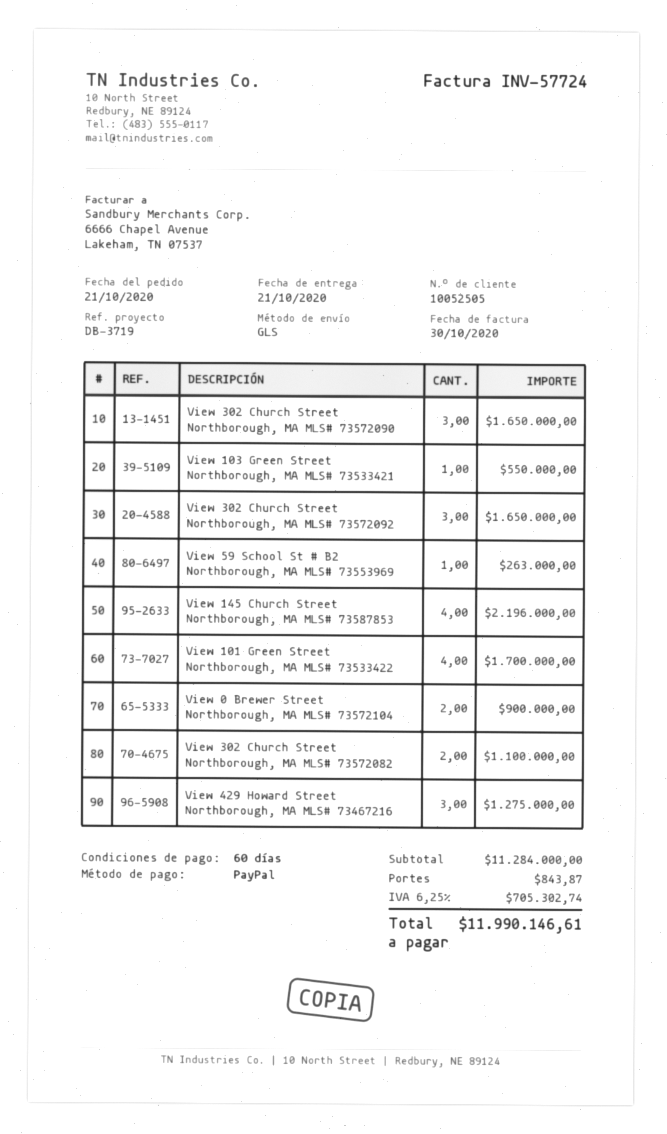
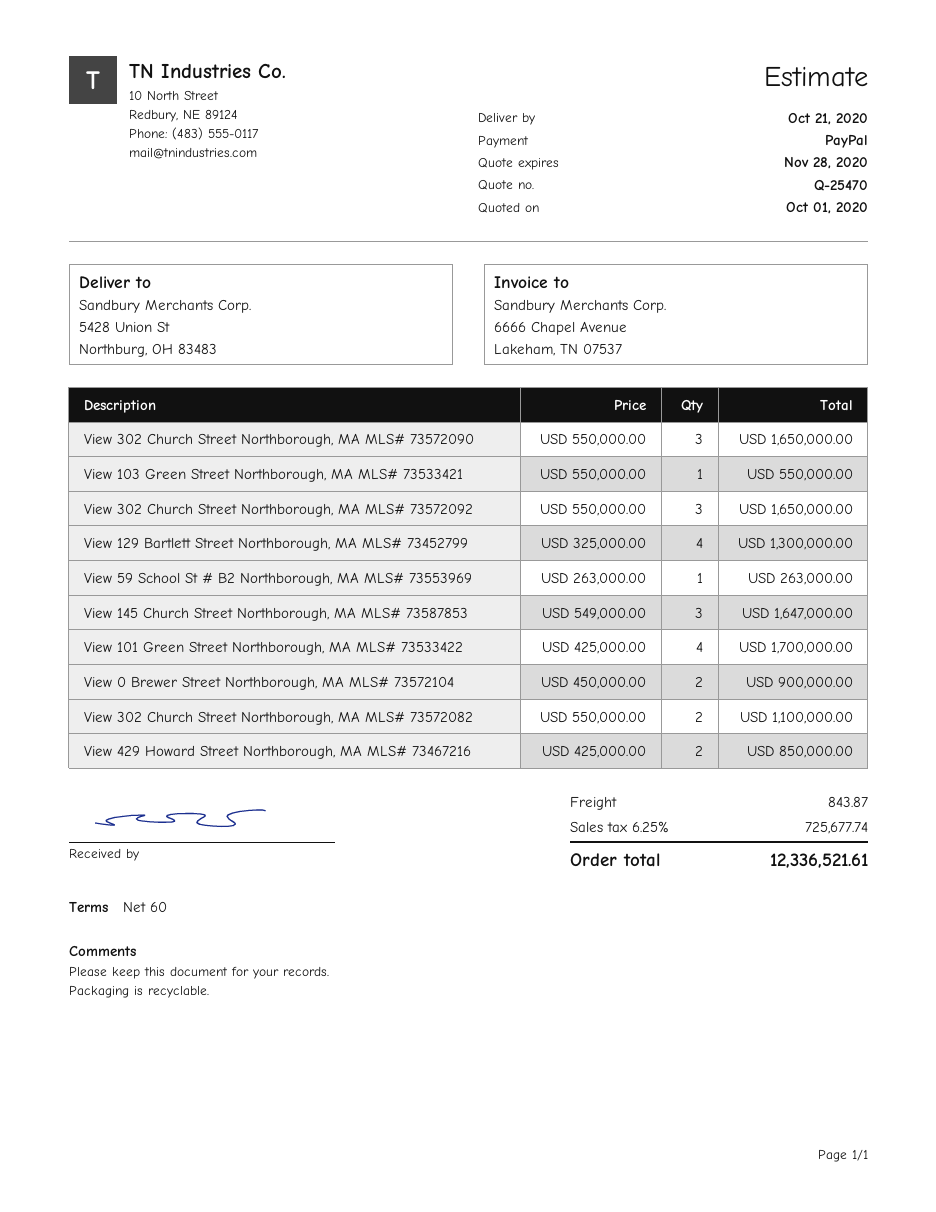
View 145 Church Street Northborough, MA MLS# 73587853: 4 for 2196000.00 -> 3 for 1647000.00
View 429 Howard Street Northborough, MA MLS# 73467216: 3 for 1275000.00 -> 2 for 850000.00
View 129 Bartlett Street Northborough, MA MLS# 73452799: none -> 4 for 1300000.00
tax: 6.25% = 705302.74 -> 6.25% = 725677.74
total: 11990146.61 -> 12336521.61

